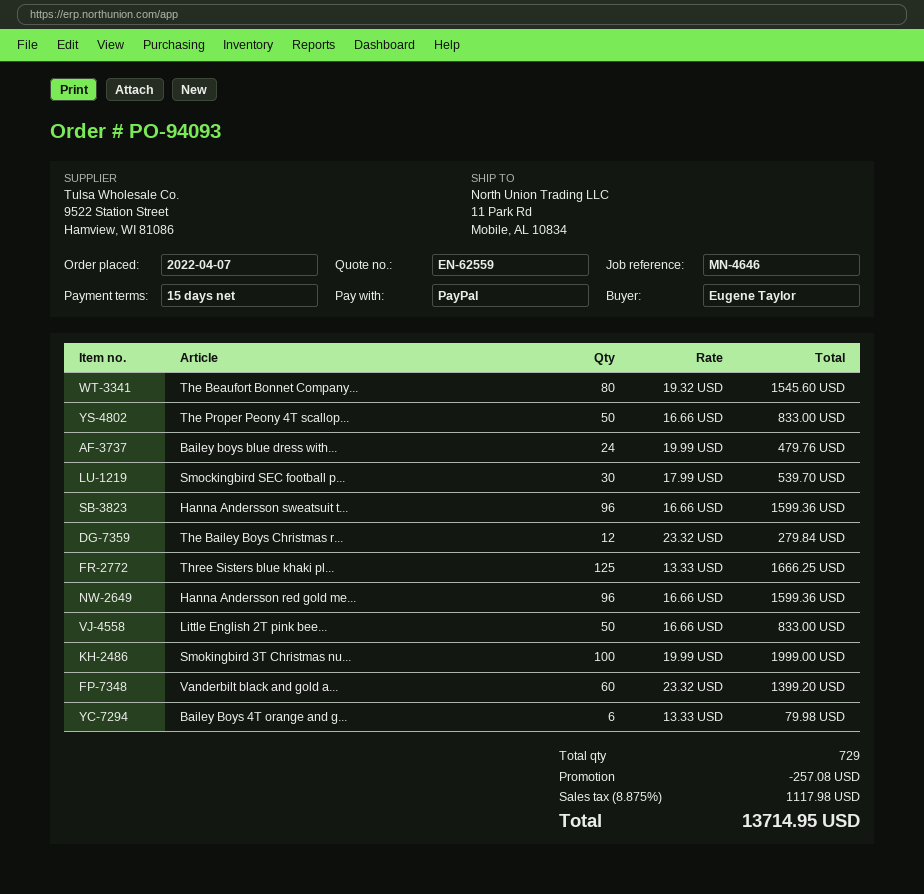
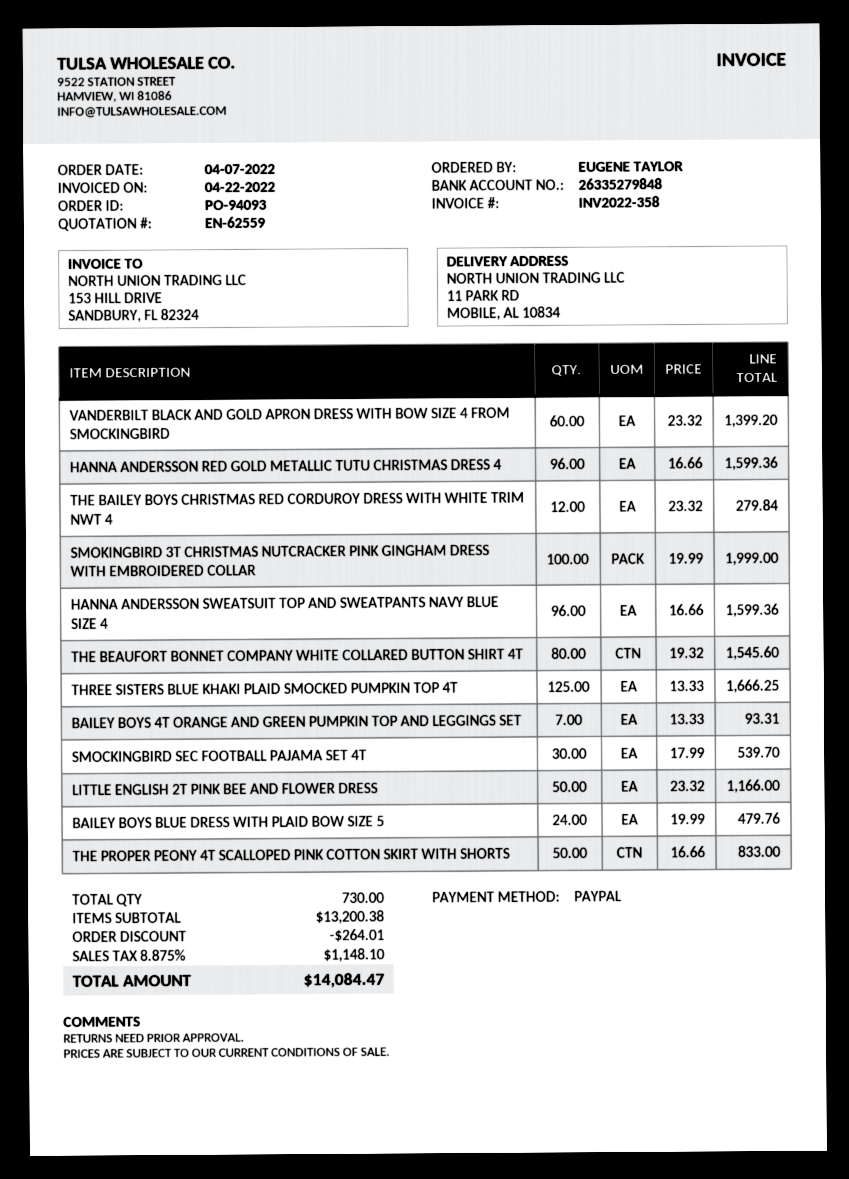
Little English 2T pink bee...: 50 x 16.66 = 833.00 -> 50 x 23.32 = 1166.00
Bailey Boys 4T orange and g...: 6 x 13.33 = 79.98 -> 7 x 13.33 = 93.31
total quantity: 729 -> 730
discount: 257.08 -> 264.01
tax: 8.875% = 1117.98 -> 8.875% = 1148.10
total: 13714.95 -> 14084.47

